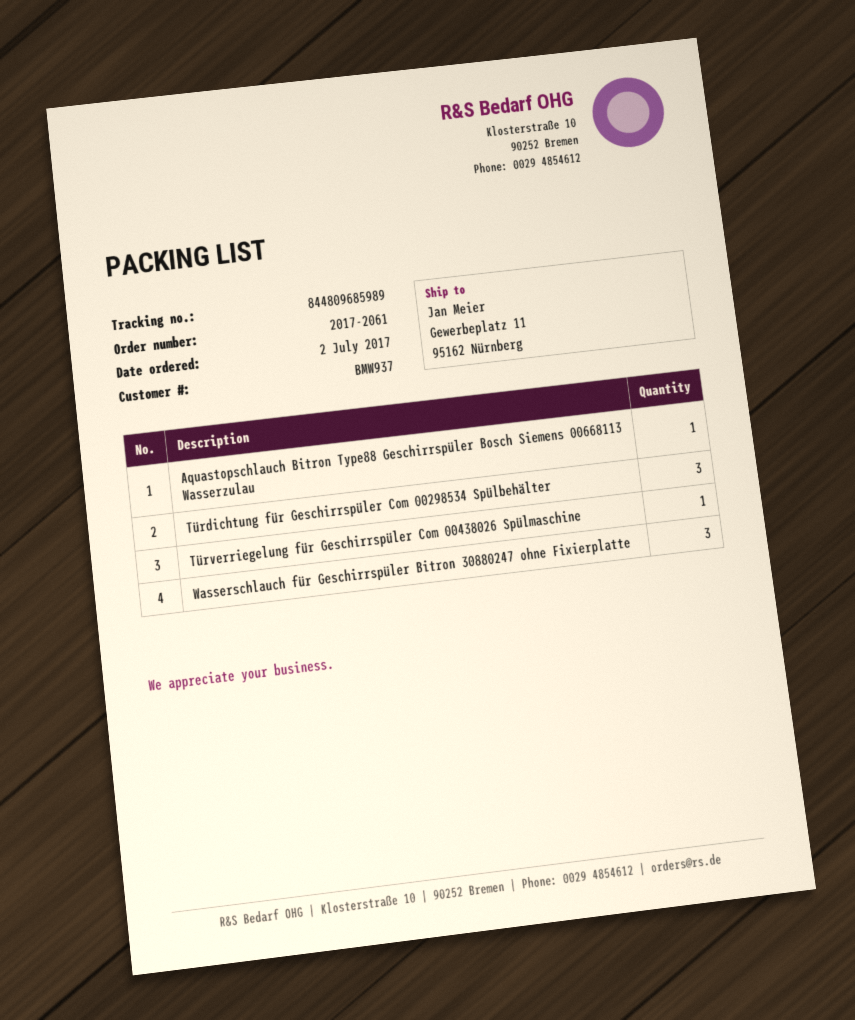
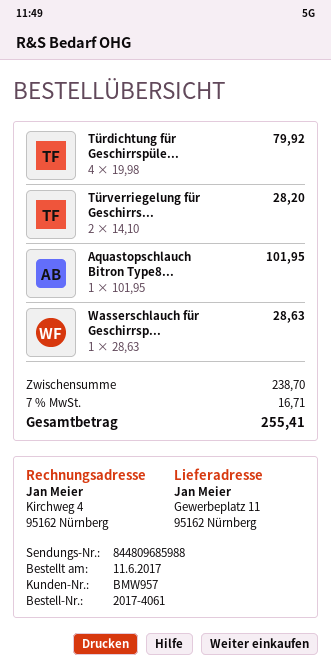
order number: 2017-2061 -> 2017-4061
order date: 2017-07-02 -> 2017-06-11
customer number: BMW937 -> BMW957
tracking number: 844809685989 -> 844809685988
Türdichtung für Geschirrspüler Com 00298534 Spülbehälter: 3 -> 4
Türverriegelung für Geschirrspüler Com 00438026 Spülmaschine: 1 -> 2
Wasserschlauch für Geschirrspüler Bitron 30880247 ohne Fixierplatte: 3 -> 1

